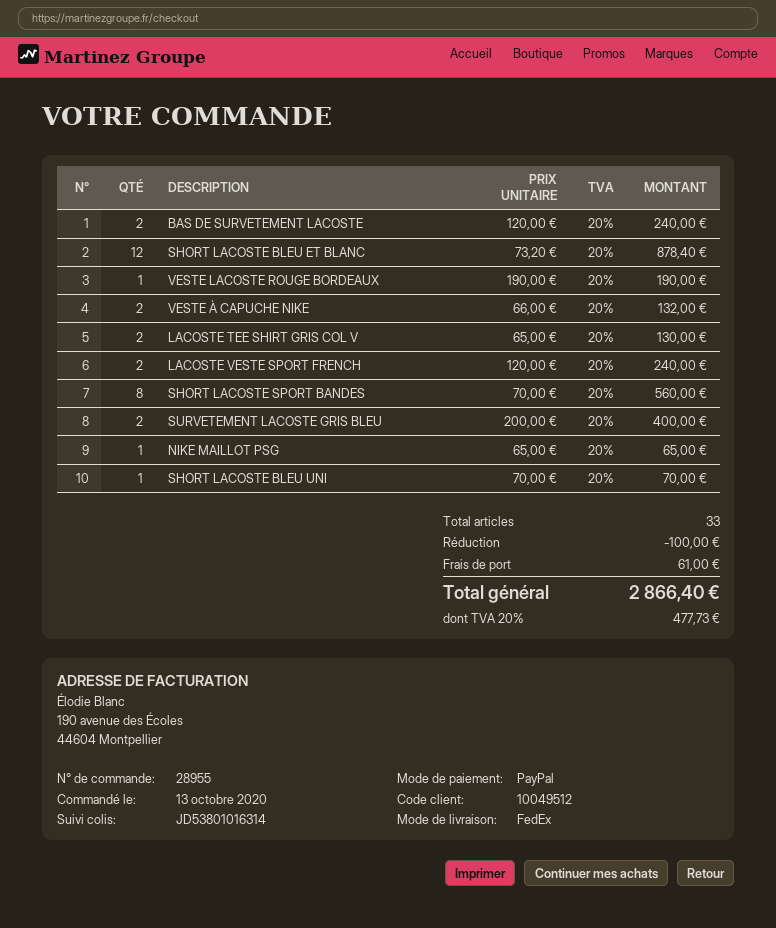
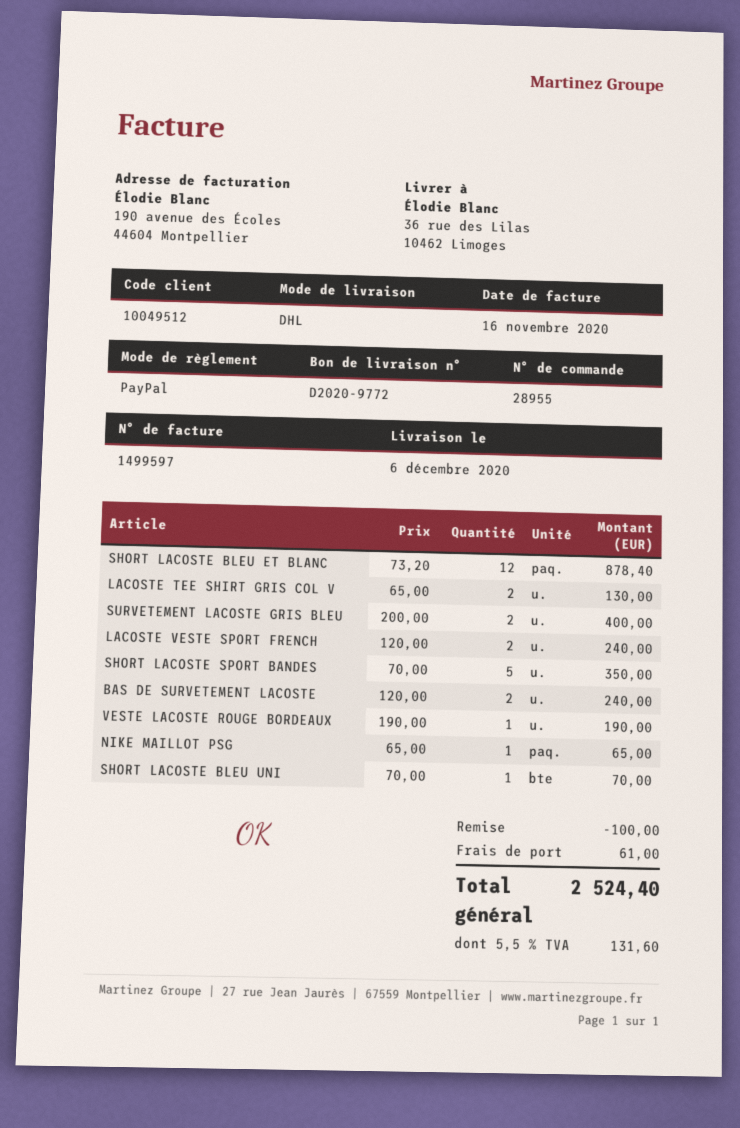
shipping method: FedEx -> DHL
VESTE À CAPUCHE NIKE: 2 x 66.00 = 132.00 -> none
SHORT LACOSTE SPORT BANDES: 8 x 70.00 = 560.00 -> 5 x 70.00 = 350.00
tax: 20% = 477.73 -> 5.5% = 131.60
total: 2866.40 -> 2524.40

